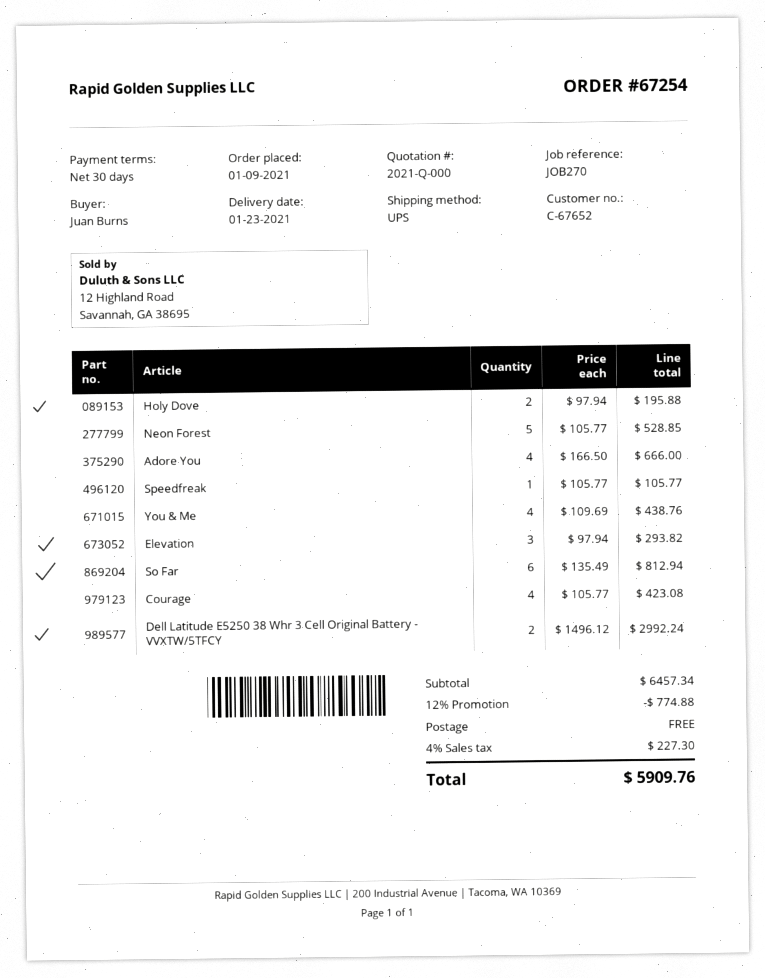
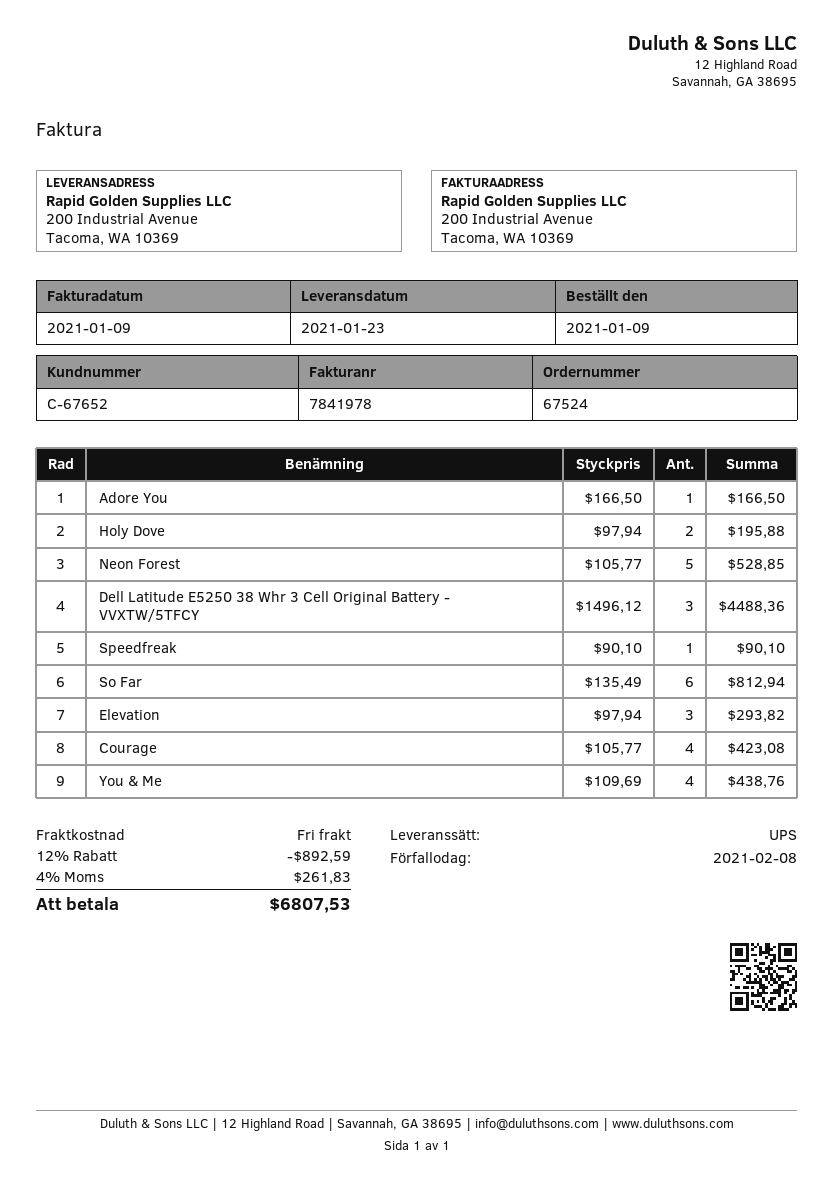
order number: 67254 -> 67524
Adore You: 4 x 166.50 = 666.00 -> 1 x 166.50 = 166.50
Speedfreak: 1 x 105.77 = 105.77 -> 1 x 90.10 = 90.10
Dell Latitude E5250 38 Whr 3 Cell Original Battery - VVXTW/5TFCY: 2 x 1496.12 = 2992.24 -> 3 x 1496.12 = 4488.36
discount: 12% = 774.88 -> 12% = 892.59
tax: 4% = 227.30 -> 4% = 261.83
total: 5909.76 -> 6807.53

